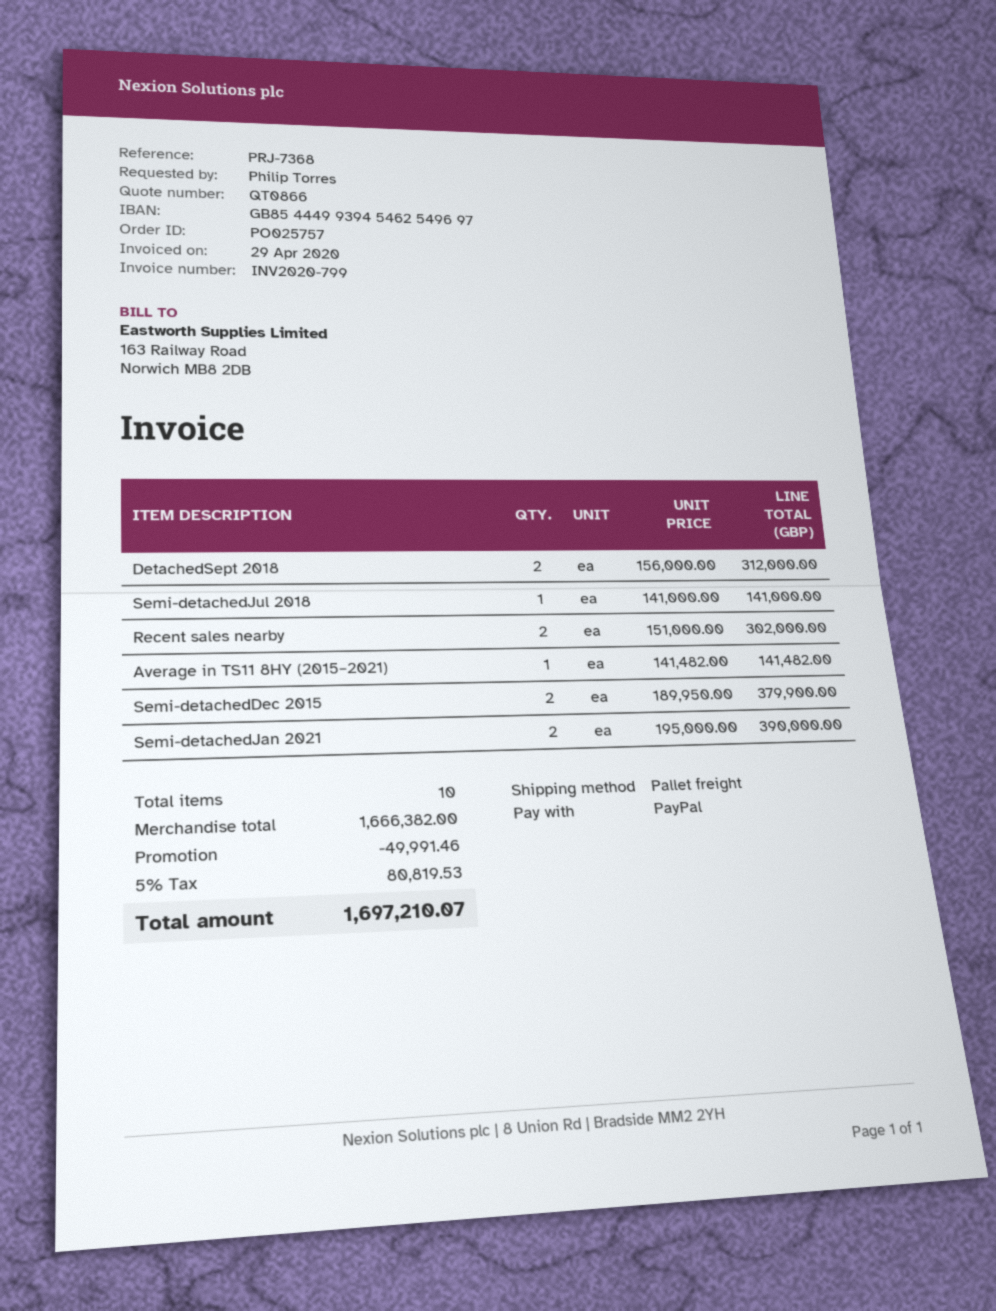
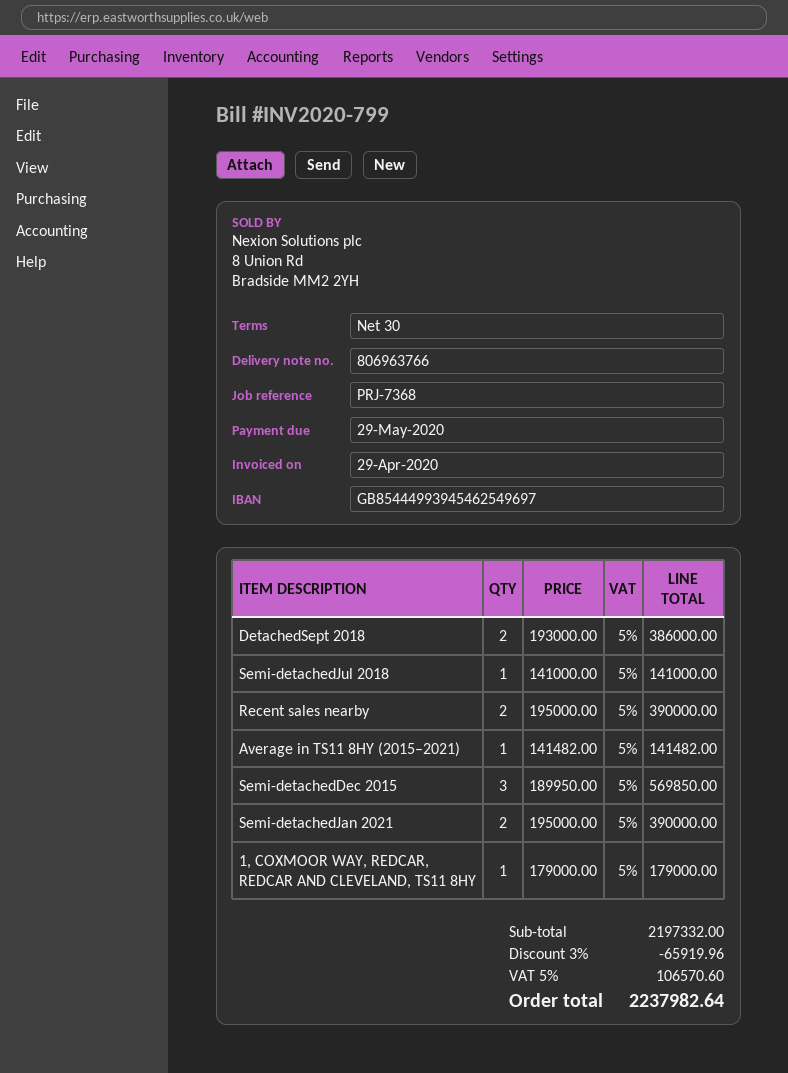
DetachedSept 2018: 2 x 156000.00 = 312000.00 -> 2 x 193000.00 = 386000.00
Recent sales nearby: 2 x 151000.00 = 302000.00 -> 2 x 195000.00 = 390000.00
Semi-detachedDec 2015: 2 x 189950.00 = 379900.00 -> 3 x 189950.00 = 569850.00
1, COXMOOR WAY, REDCAR, REDCAR AND CLEVELAND, TS11 8HY: none -> 1 x 179000.00 = 179000.00
subtotal: 1666382.00 -> 2197332.00
discount: 49991.46 -> 65919.96
tax: 5% = 80819.53 -> 5% = 106570.60
total: 1697210.07 -> 2237982.64

